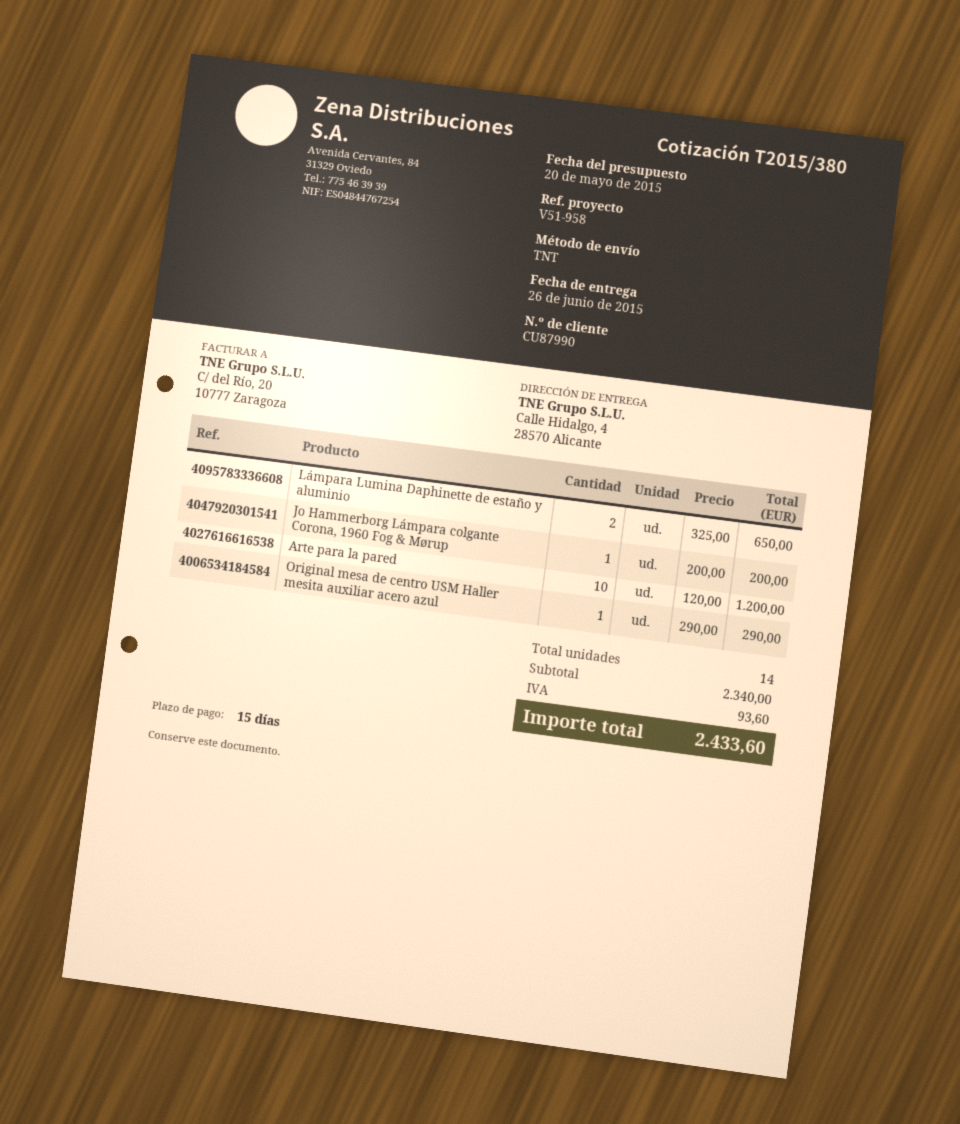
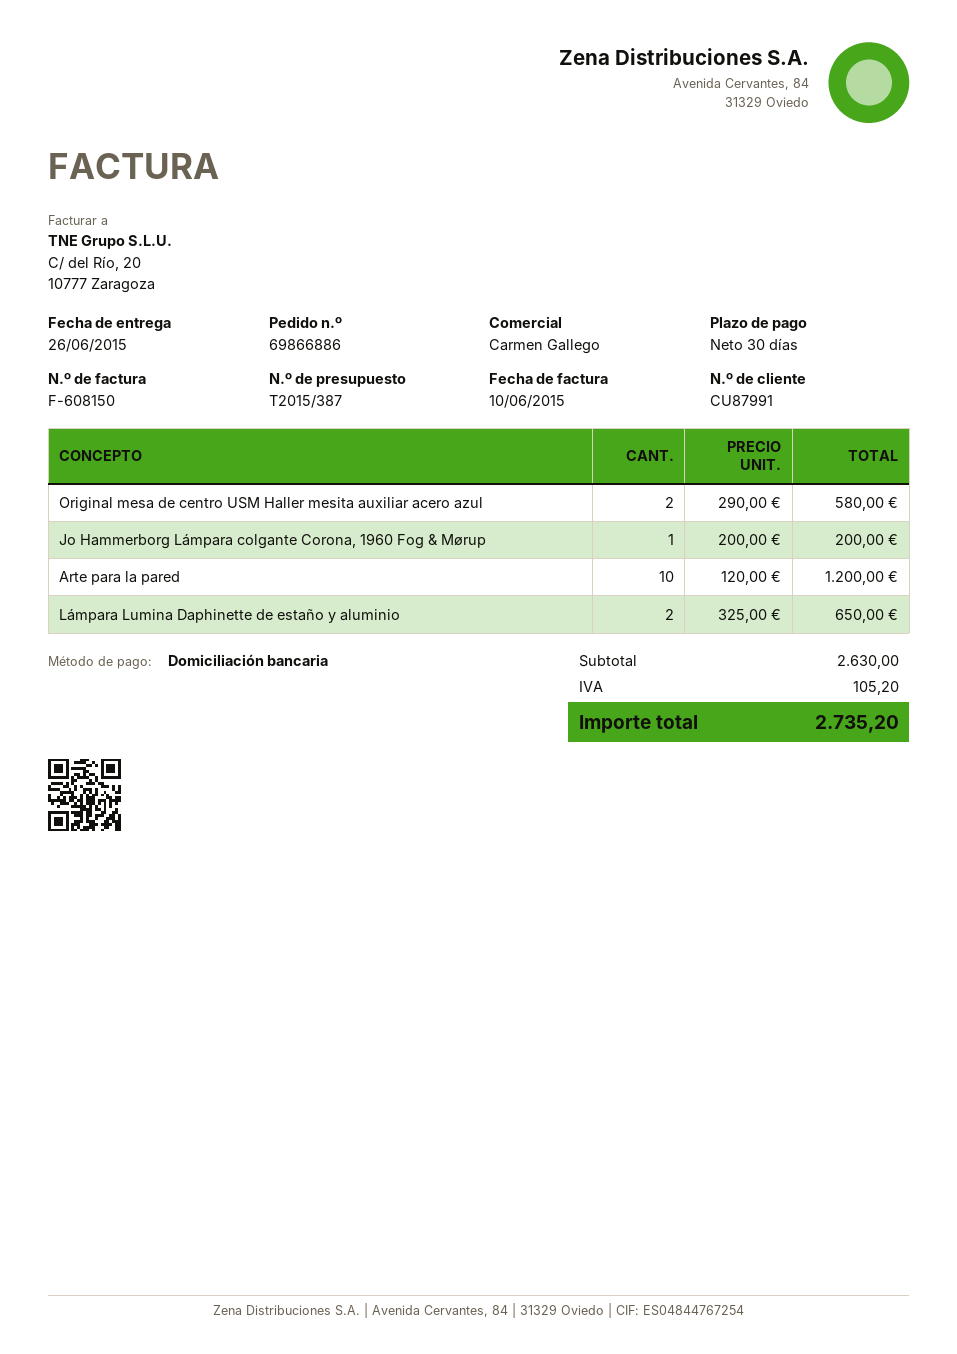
quote number: T2015/380 -> T2015/387
payment terms: 15 days -> 30 days
customer number: CU87990 -> CU87991
Original mesa de centro USM Haller mesita auxiliar acero azul: 1 x 290.00 = 290.00 -> 2 x 290.00 = 580.00
subtotal: 2340.00 -> 2630.00
tax: 93.60 -> 105.20
total: 2433.60 -> 2735.20

